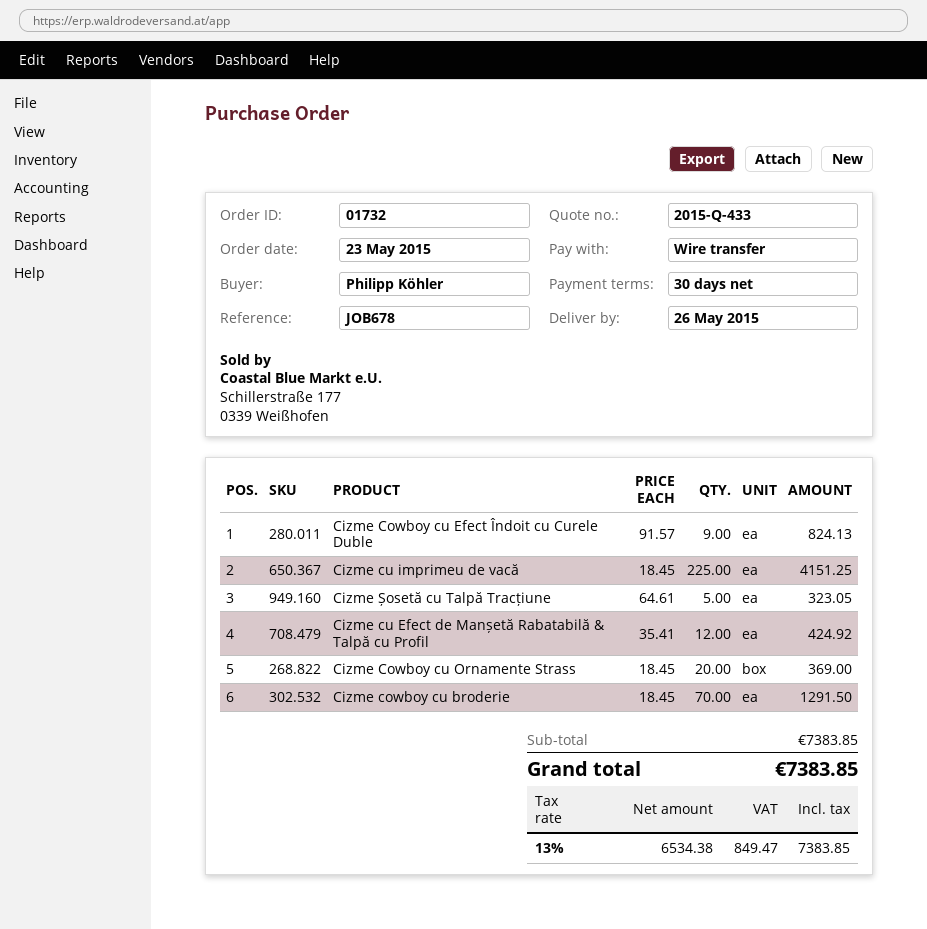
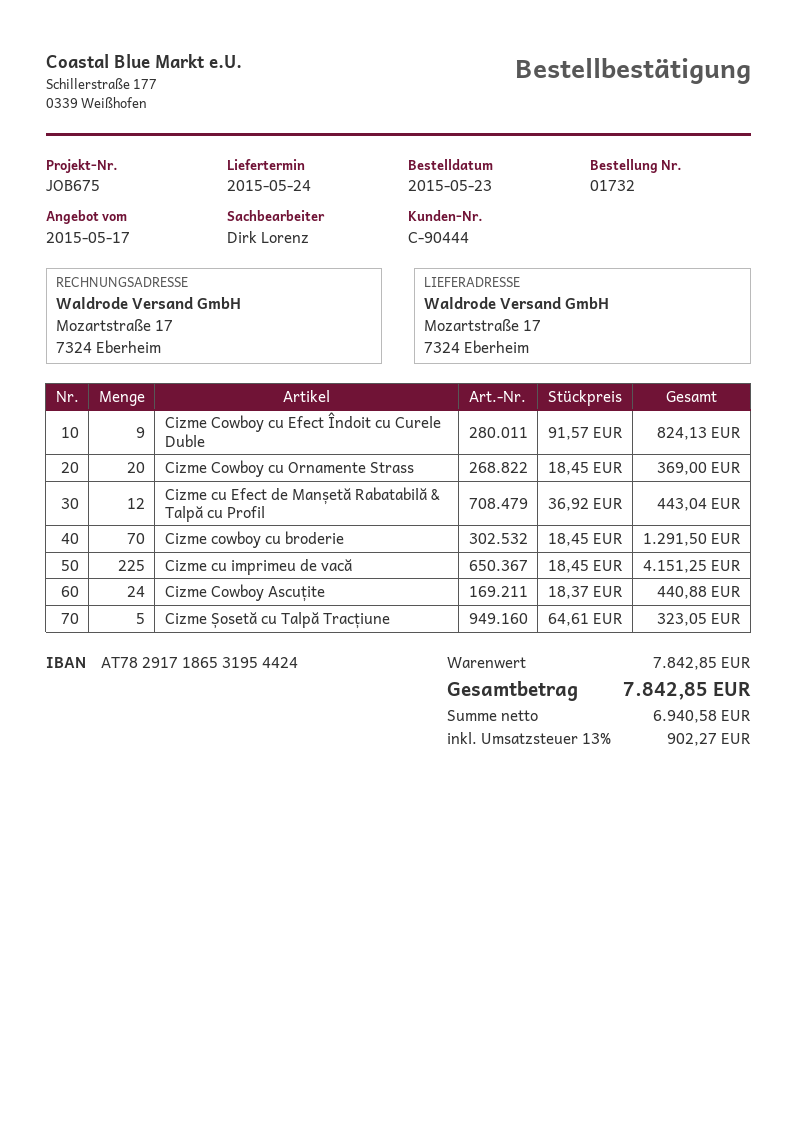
delivery date: 2015-05-26 -> 2015-05-24
reference: JOB678 -> JOB675
Cizme cu Efect de Manșetă Rabatabilă & Talpă cu Profil: 12 x 35.41 = 424.92 -> 12 x 36.92 = 443.04
Cizme Cowboy Ascuțite: none -> 24 x 18.37 = 440.88
subtotal: 7383.85 -> 7842.85
net: 6534.38 -> 6940.58
tax: 13% = 849.47 -> 13% = 902.27
total: 7383.85 -> 7842.85

